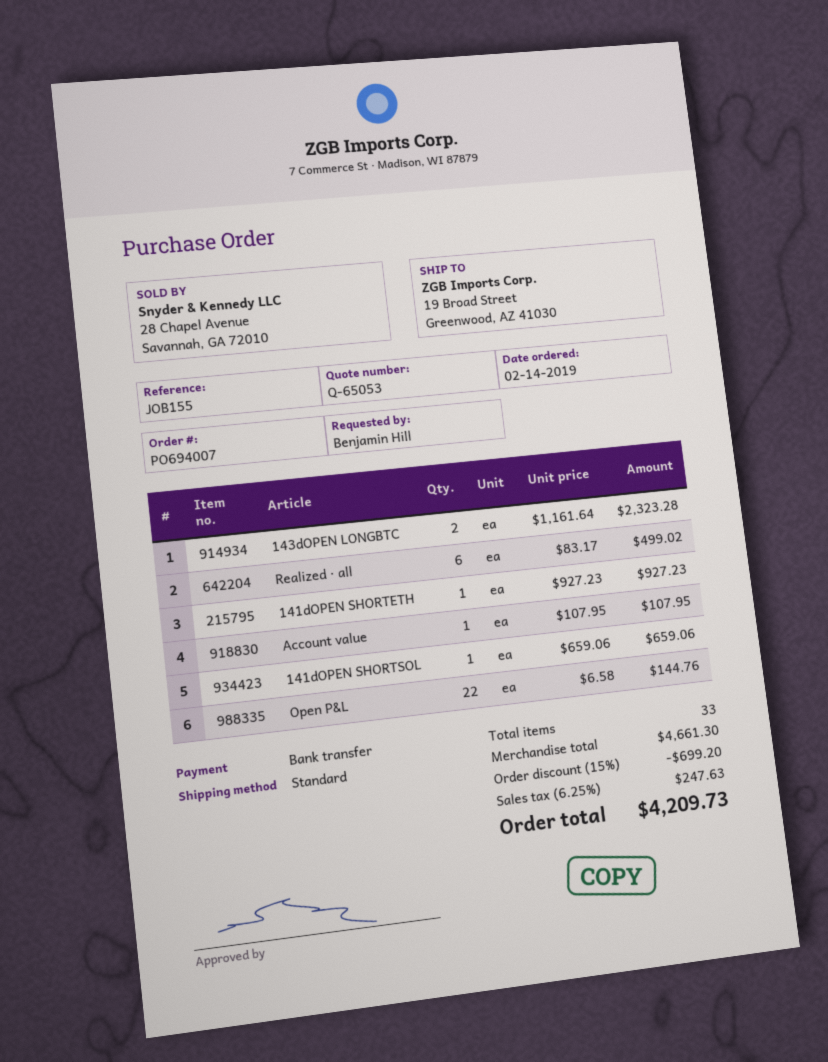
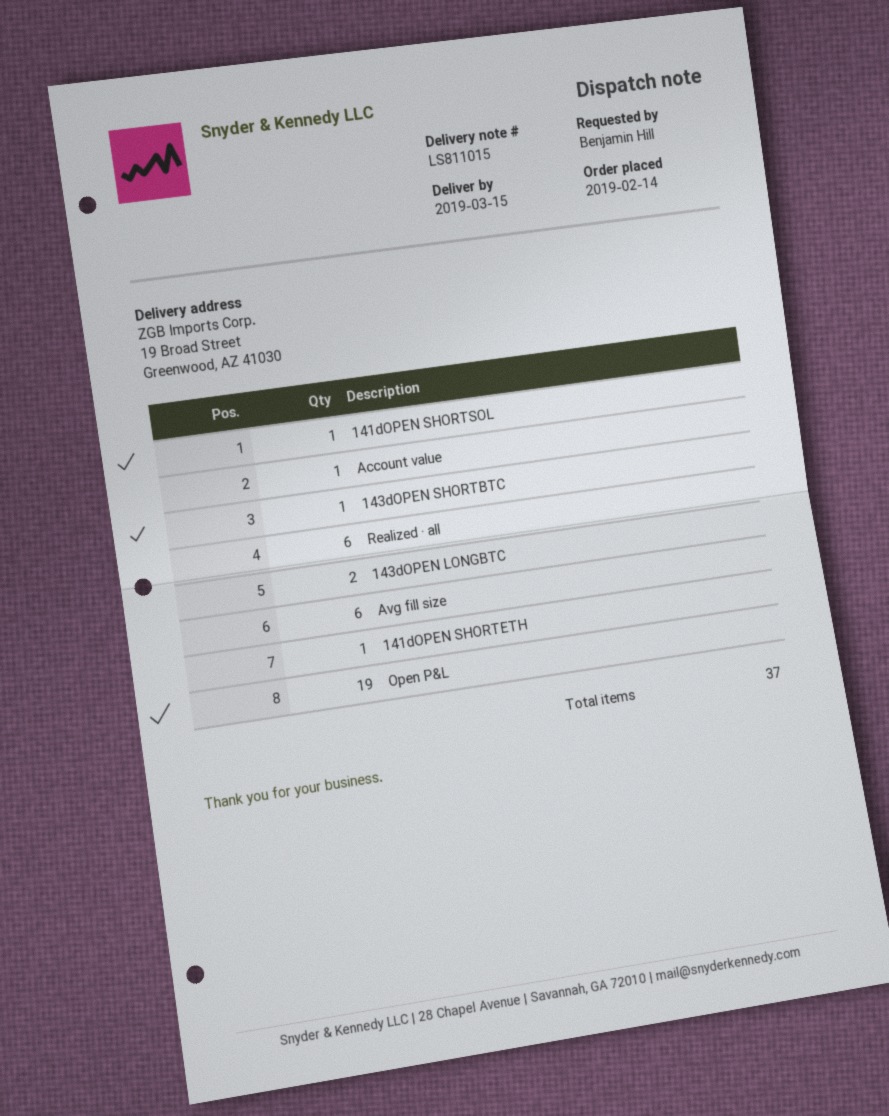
Open P&L: 22 -> 19
143dOPEN SHORTBTC: none -> 1
Avg fill size: none -> 6
total quantity: 33 -> 37

